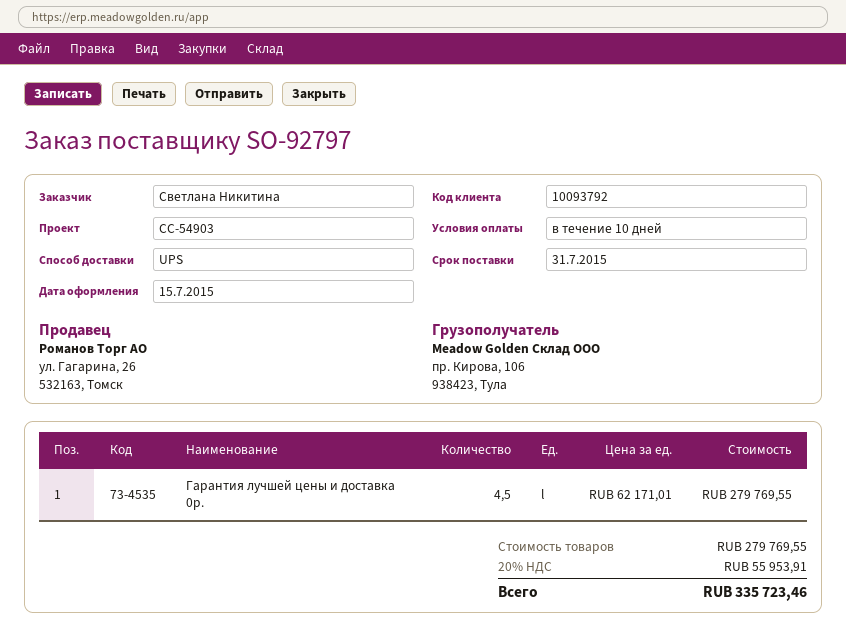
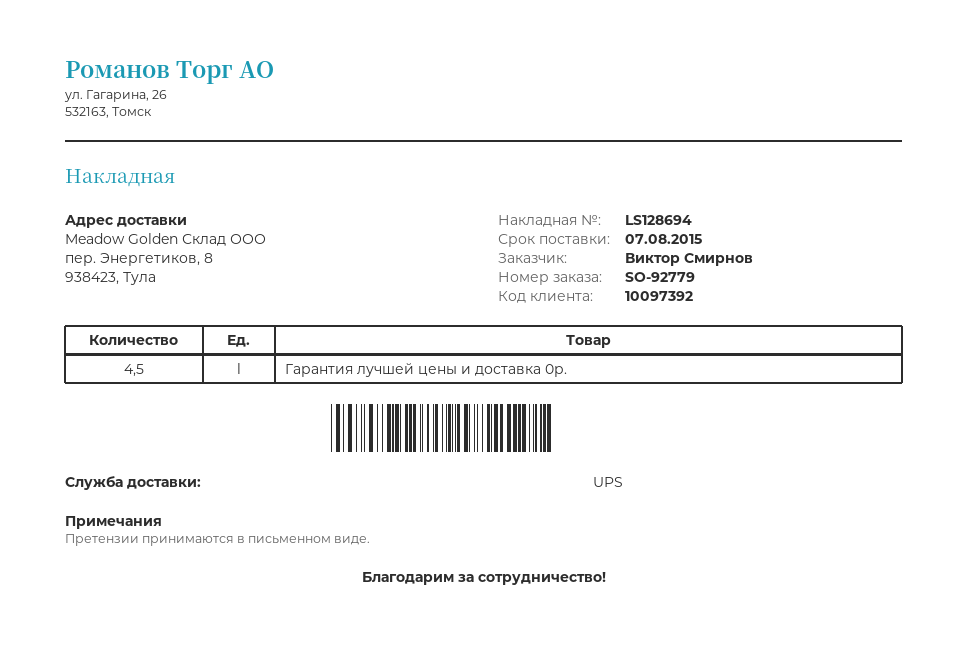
order number: SO-92797 -> SO-92779
delivery date: 2015-07-31 -> 2015-08-07
customer number: 10093792 -> 10097392
ordered by: Светлана Никитина -> Виктор Смирнов
ship to: пр. Кирова, 106, 938423, Тула -> пер. Энергетиков, 8, 938423, Тула

